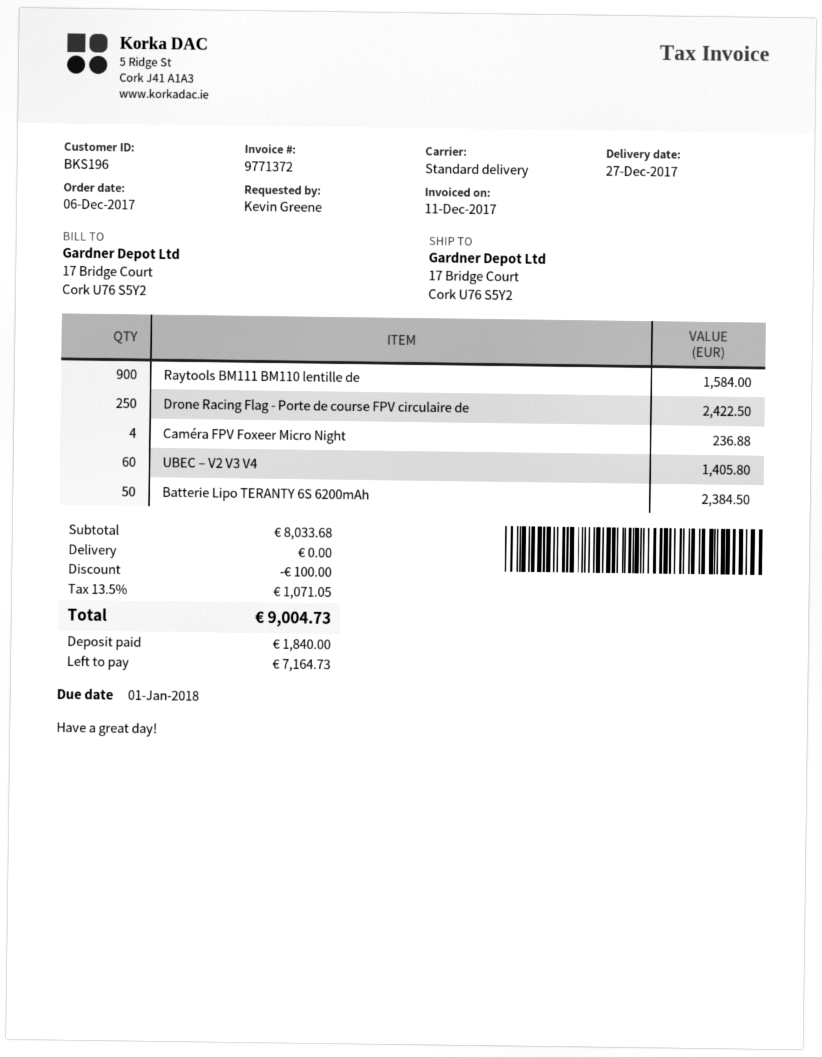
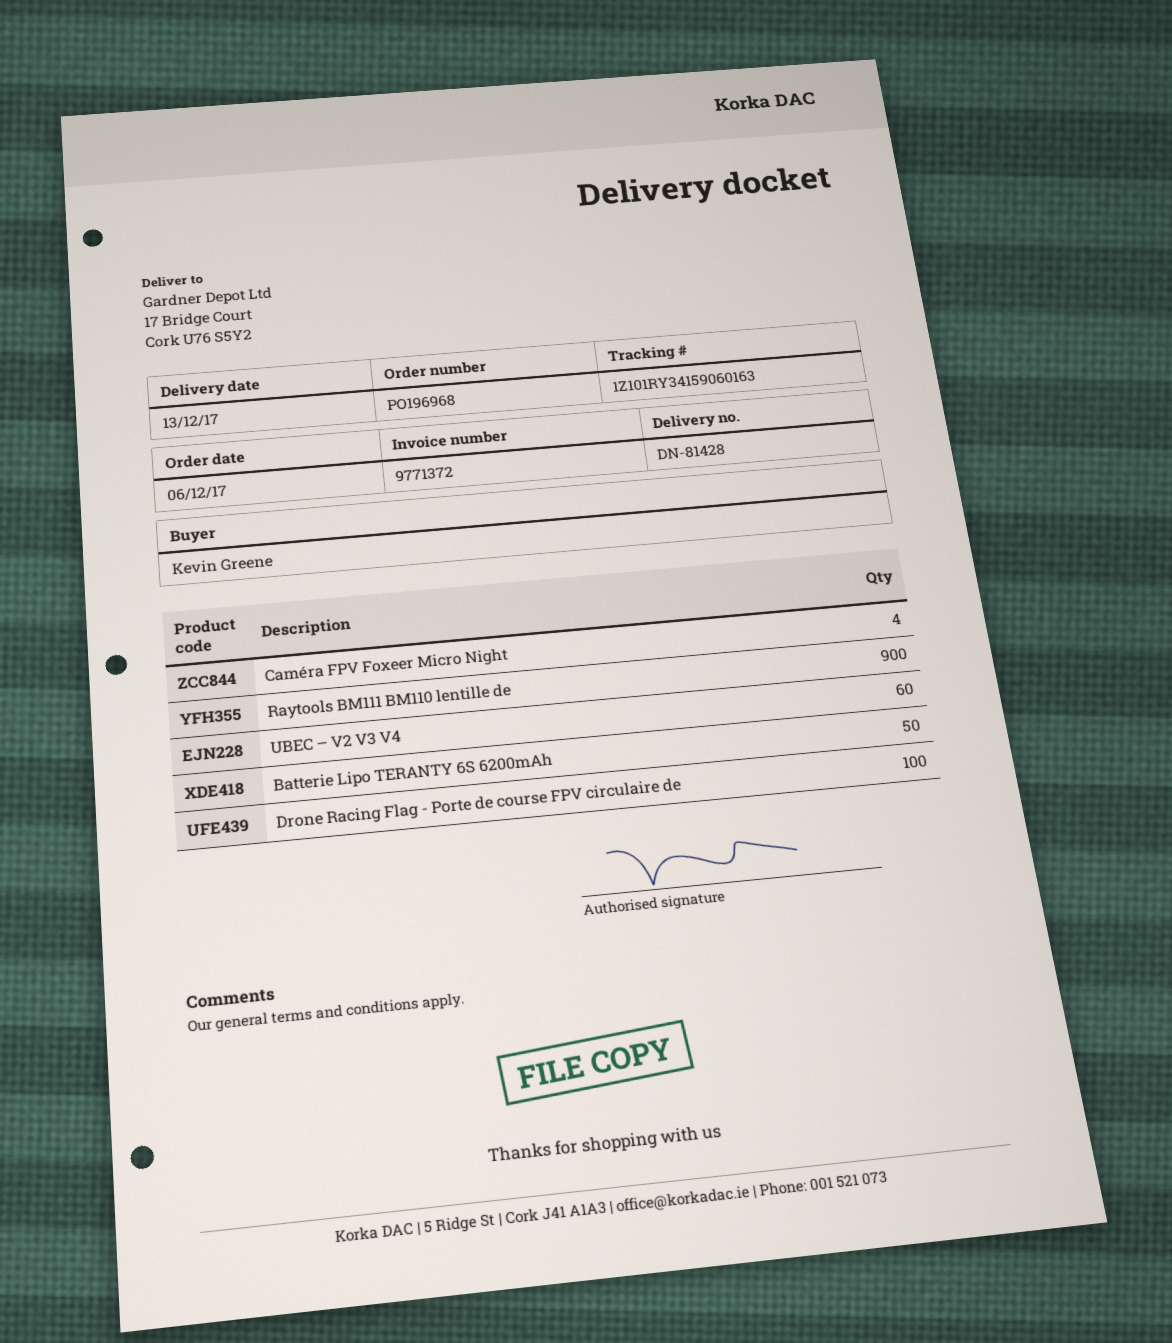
delivery date: 2017-12-27 -> 2017-12-13
Drone Racing Flag - Porte de course FPV circulaire de: 250 -> 100

